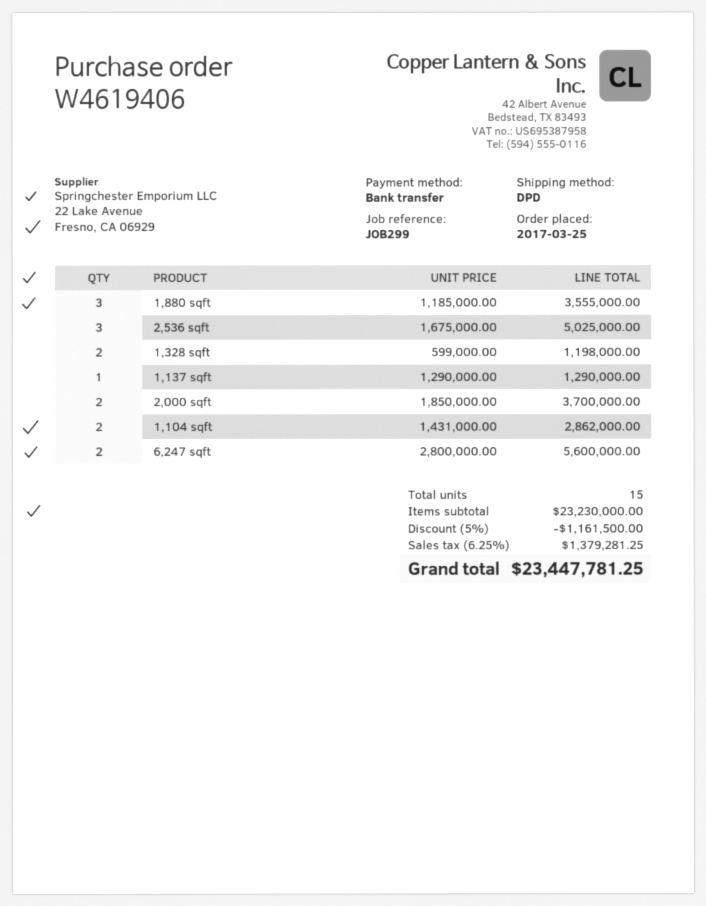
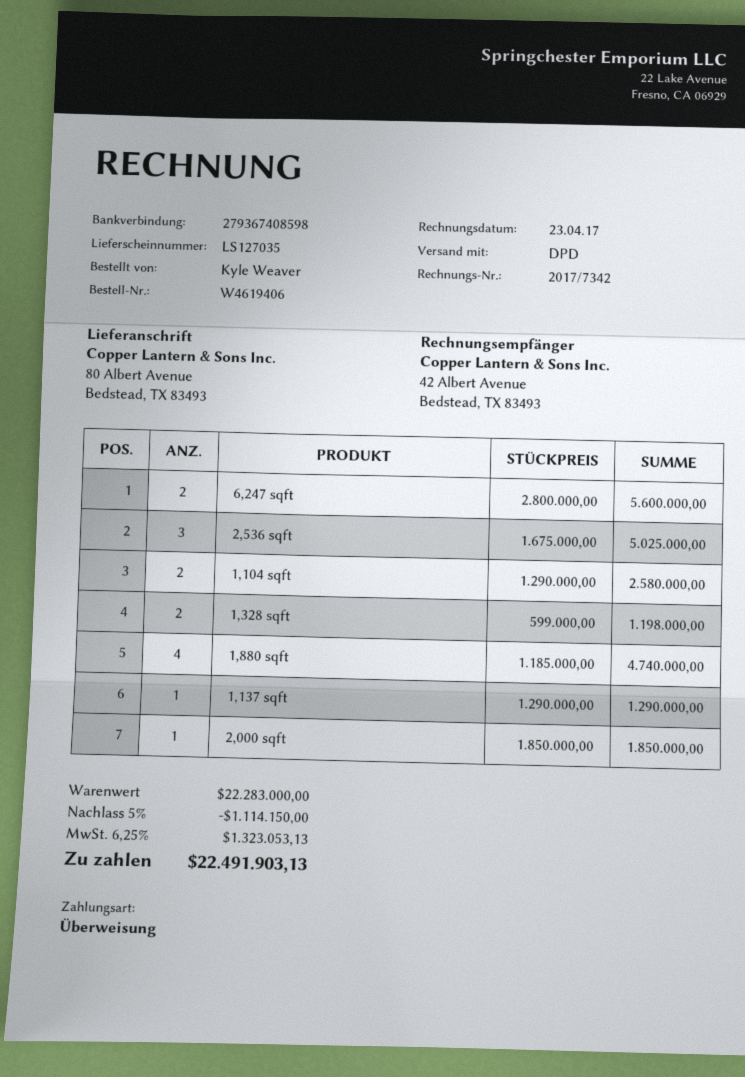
1,880 sqft: 3 x 1185000.00 = 3555000.00 -> 4 x 1185000.00 = 4740000.00
2,000 sqft: 2 x 1850000.00 = 3700000.00 -> 1 x 1850000.00 = 1850000.00
1,104 sqft: 2 x 1431000.00 = 2862000.00 -> 2 x 1290000.00 = 2580000.00
subtotal: 23230000.00 -> 22283000.00
discount: 5% = 1161500.00 -> 5% = 1114150.00
tax: 6.25% = 1379281.25 -> 6.25% = 1323053.13
total: 23447781.25 -> 22491903.13

